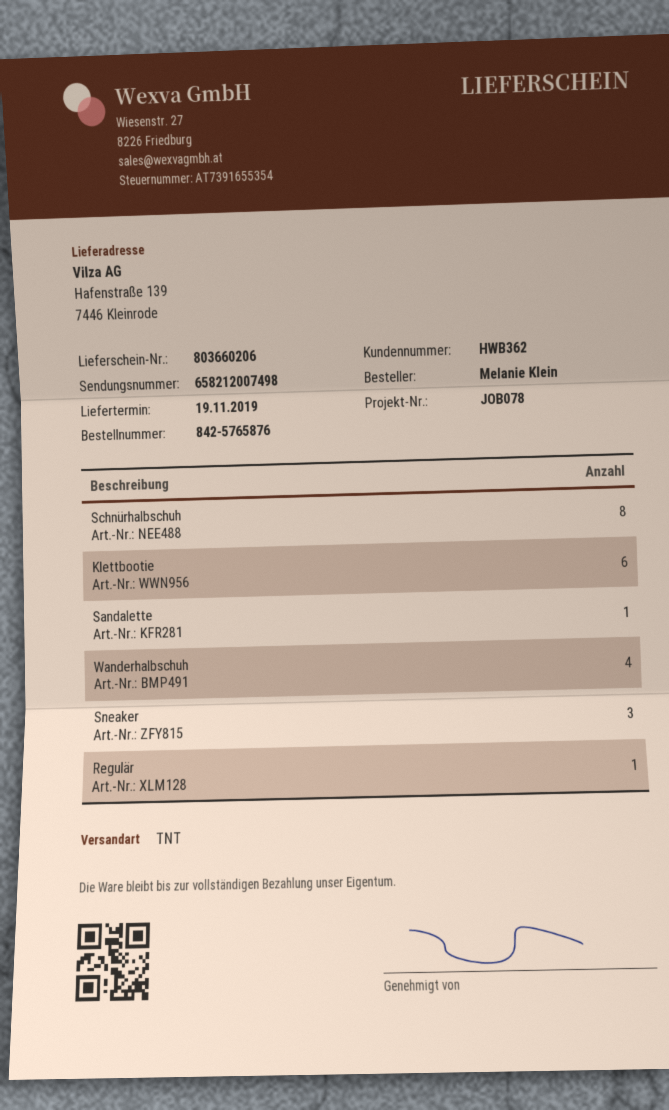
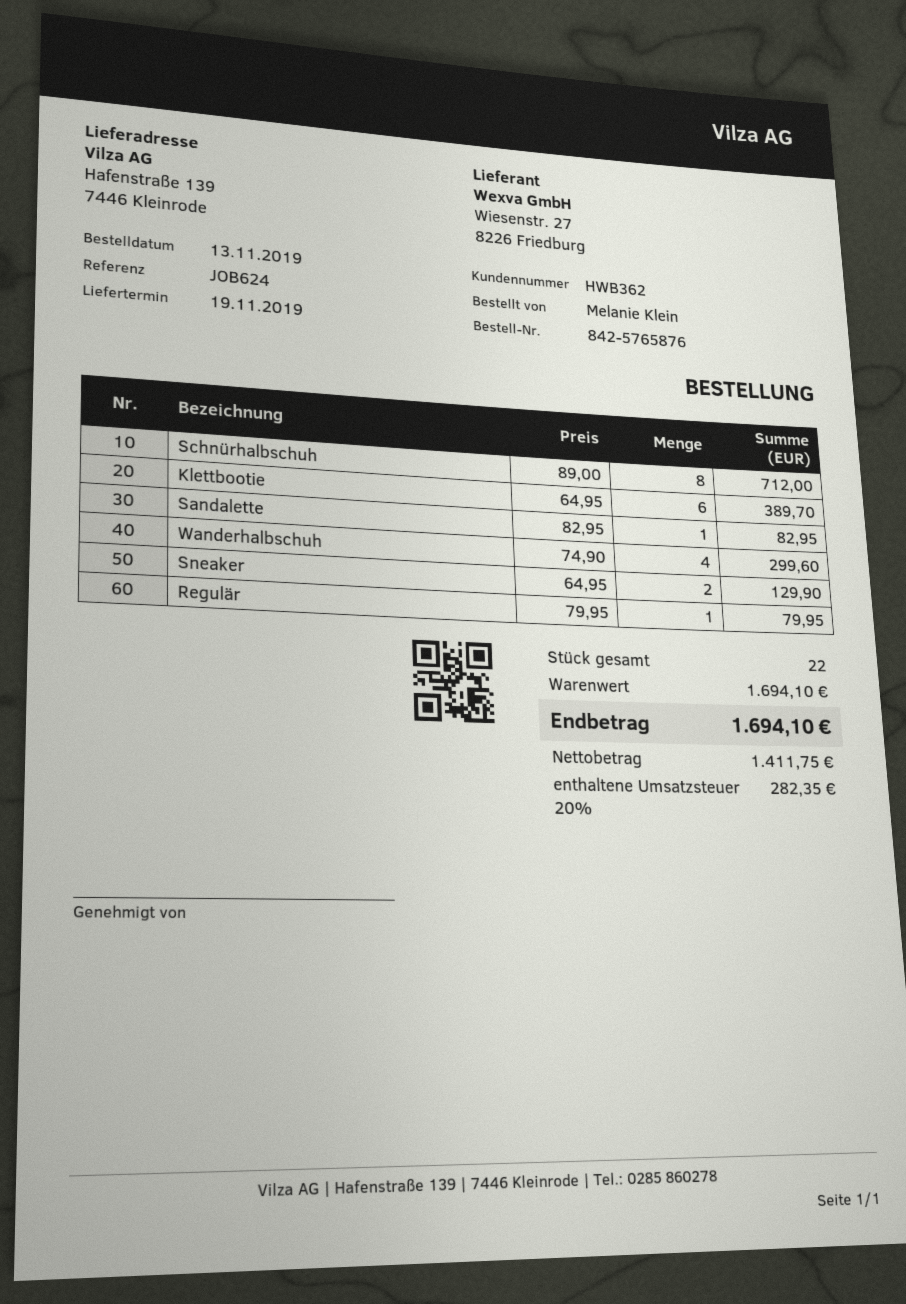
reference: JOB078 -> JOB624
Sneaker: 3 -> 2

